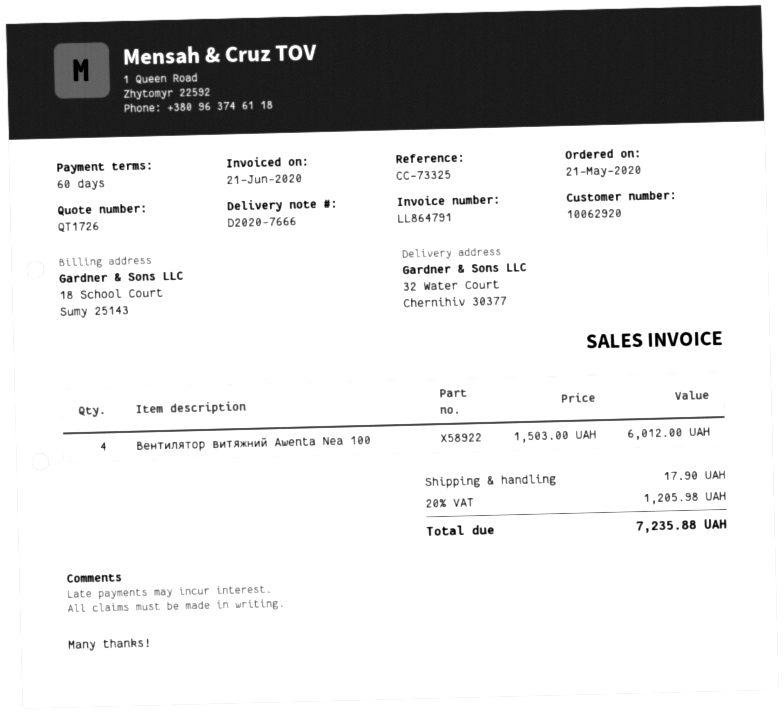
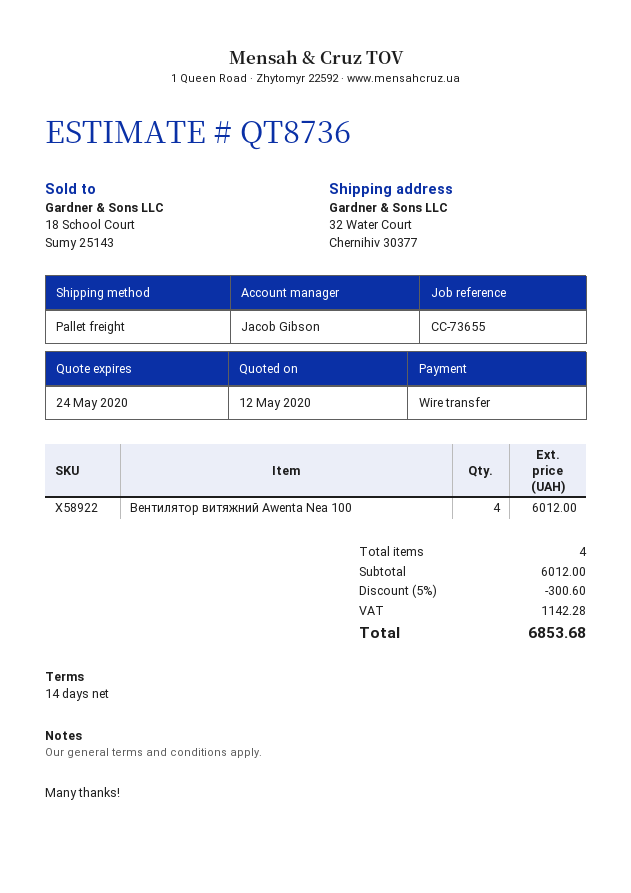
quote number: QT1726 -> QT8736
payment terms: 60 days -> 14 days
reference: CC-73325 -> CC-73655
discount: none -> 5% = 300.60
shipping: 17.90 -> none
tax: 1205.98 -> 1142.28
total: 7235.88 -> 6853.68

